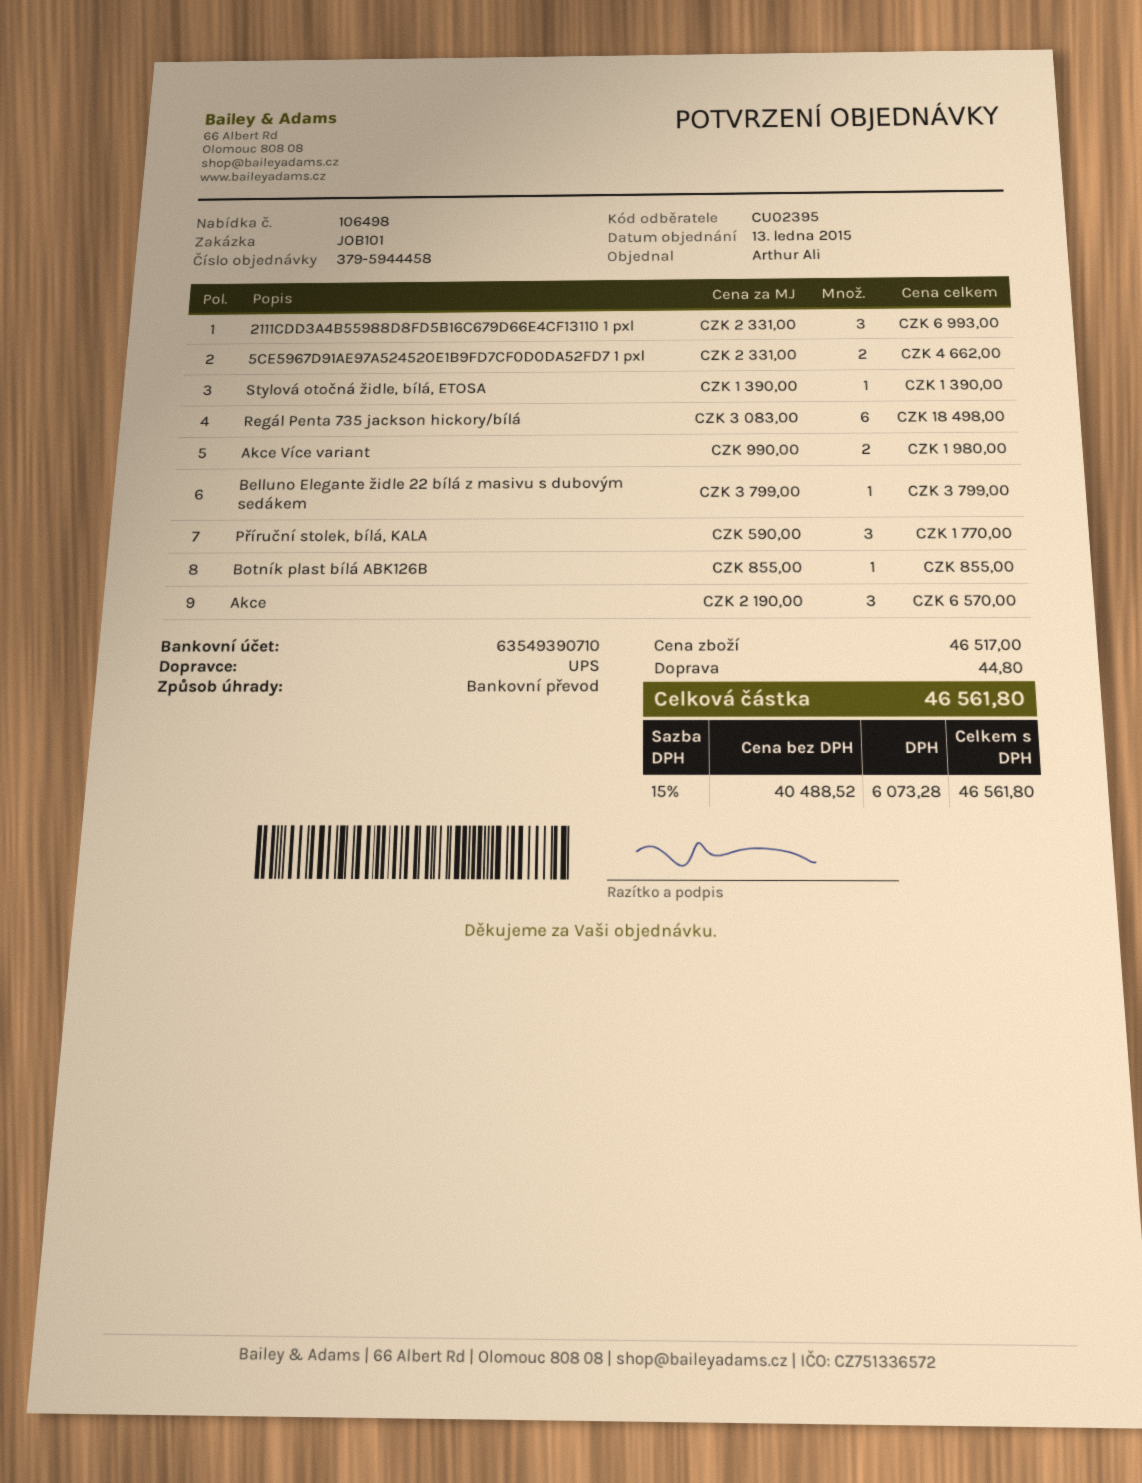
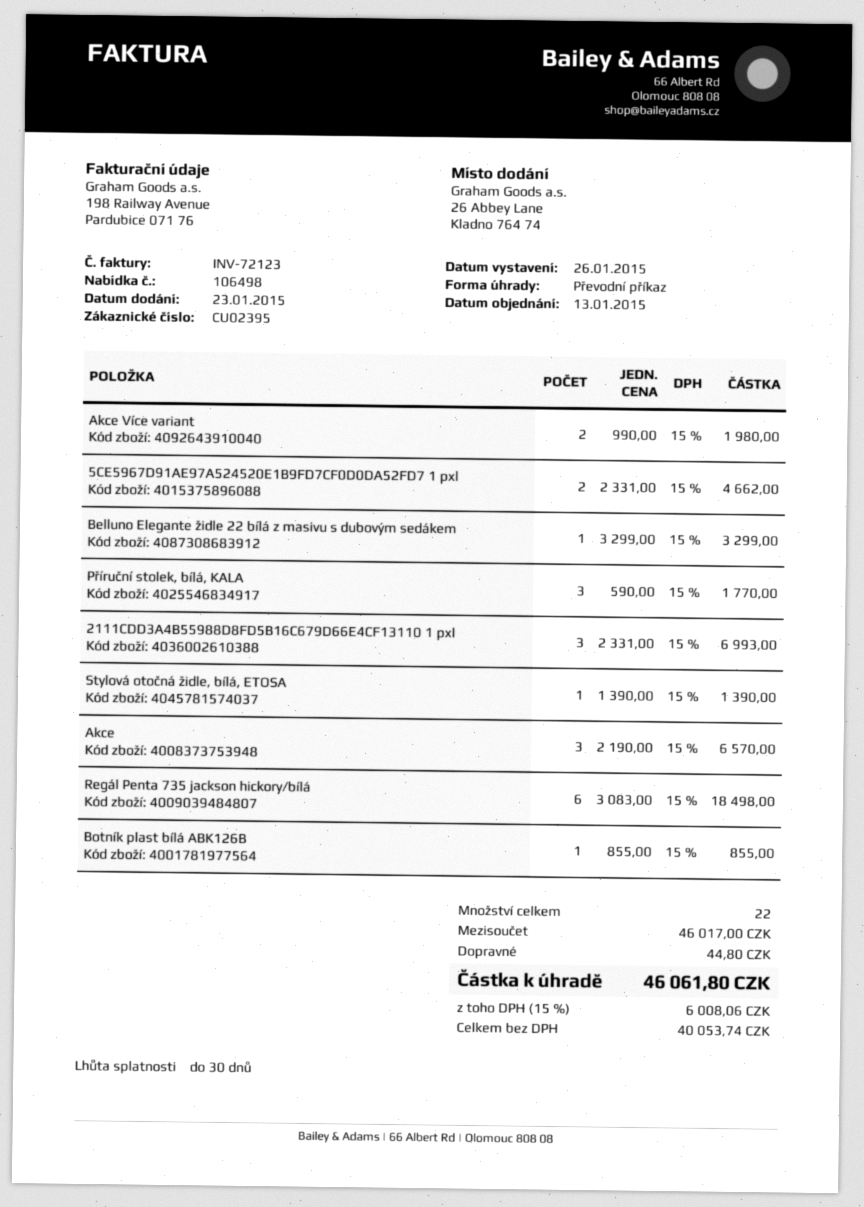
Belluno Elegante židle 22 bílá z masivu s dubovým sedákem: 1 x 3799.00 = 3799.00 -> 1 x 3299.00 = 3299.00
subtotal: 46517.00 -> 46017.00
net: 40488.52 -> 40053.74
tax: 15% = 6073.28 -> 15% = 6008.06
total: 46561.80 -> 46061.80

